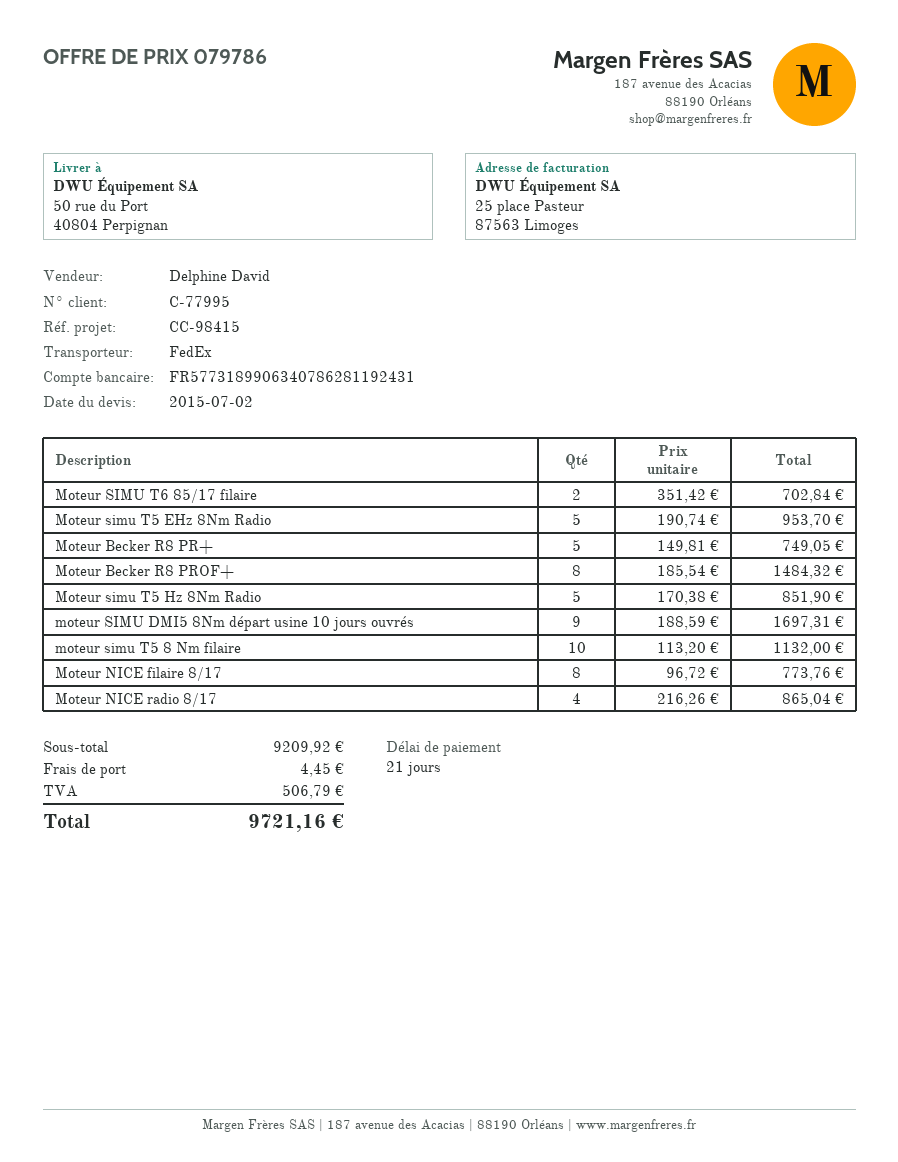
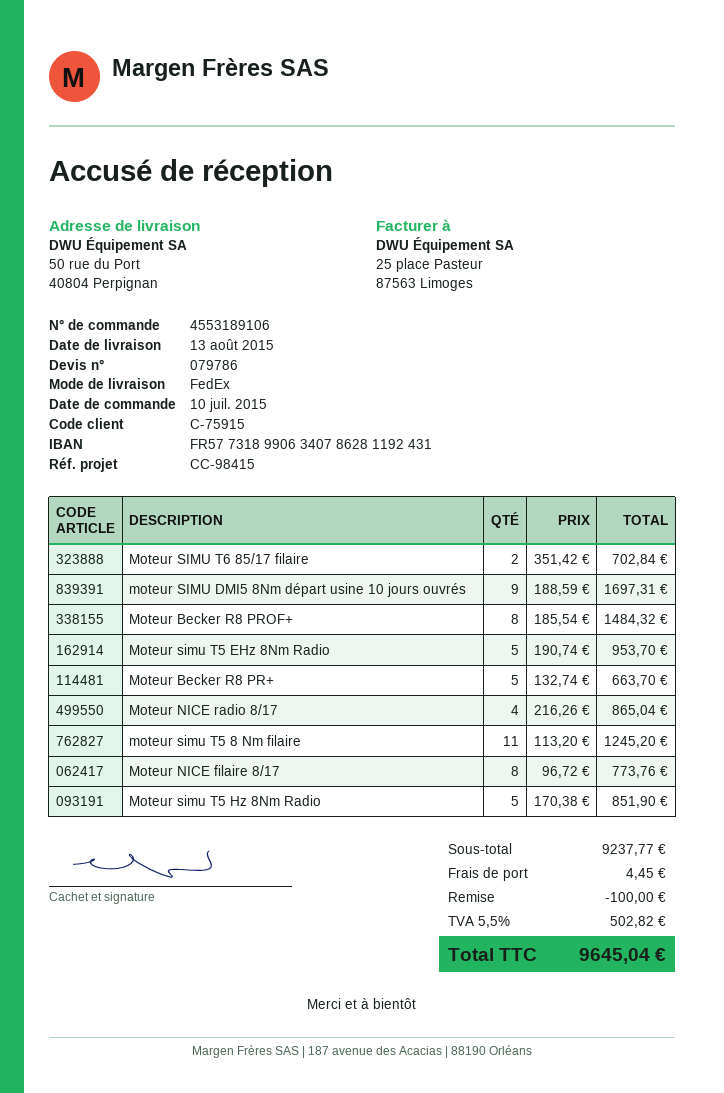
customer number: C-77995 -> C-75915
Moteur Becker R8 PR+: 5 x 149.81 = 749.05 -> 5 x 132.74 = 663.70
moteur simu T5 8 Nm filaire: 10 x 113.20 = 1132.00 -> 11 x 113.20 = 1245.20
subtotal: 9209.92 -> 9237.77
discount: none -> 100.00
tax: 506.79 -> 502.82
total: 9721.16 -> 9645.04

